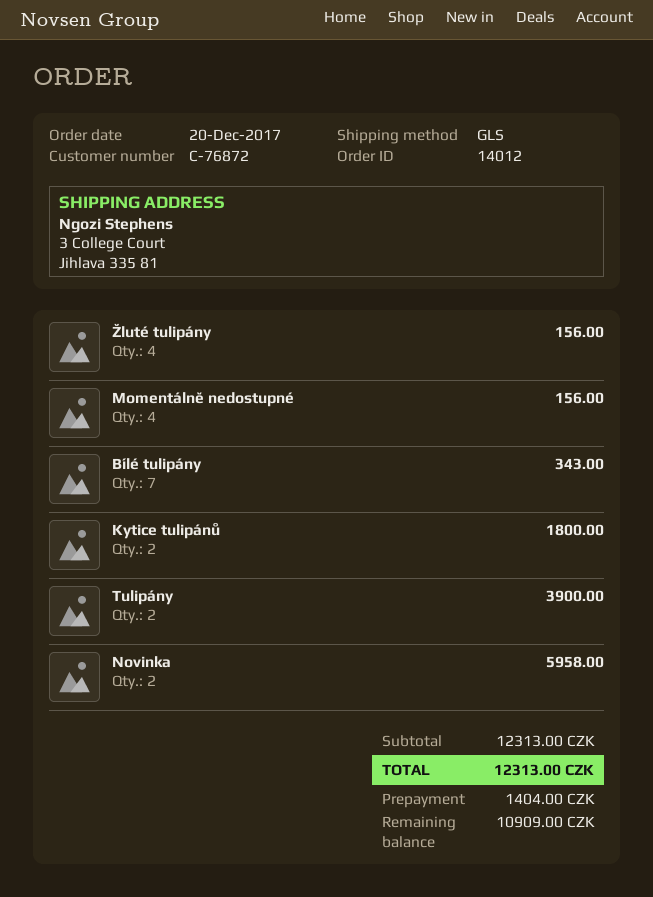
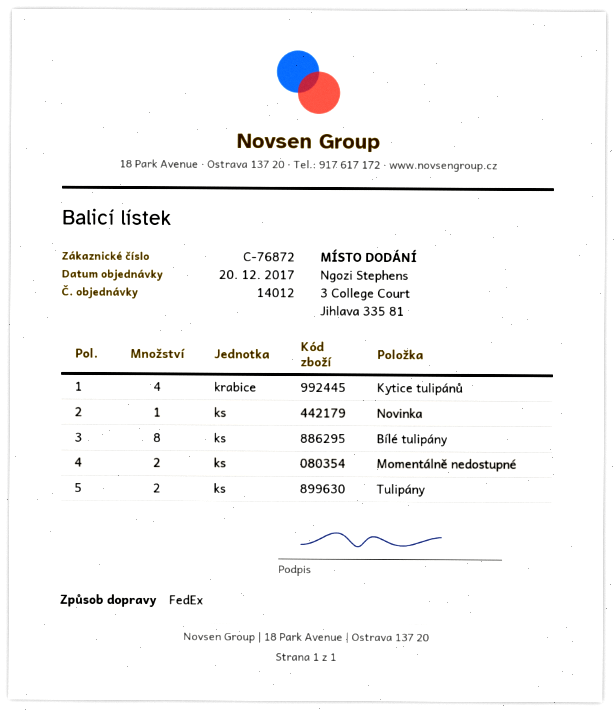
shipping method: GLS -> FedEx
Žluté tulipány: 4 -> none
Momentálně nedostupné: 4 -> 2
Bílé tulipány: 7 -> 8
Kytice tulipánů: 2 -> 4
Novinka: 2 -> 1

